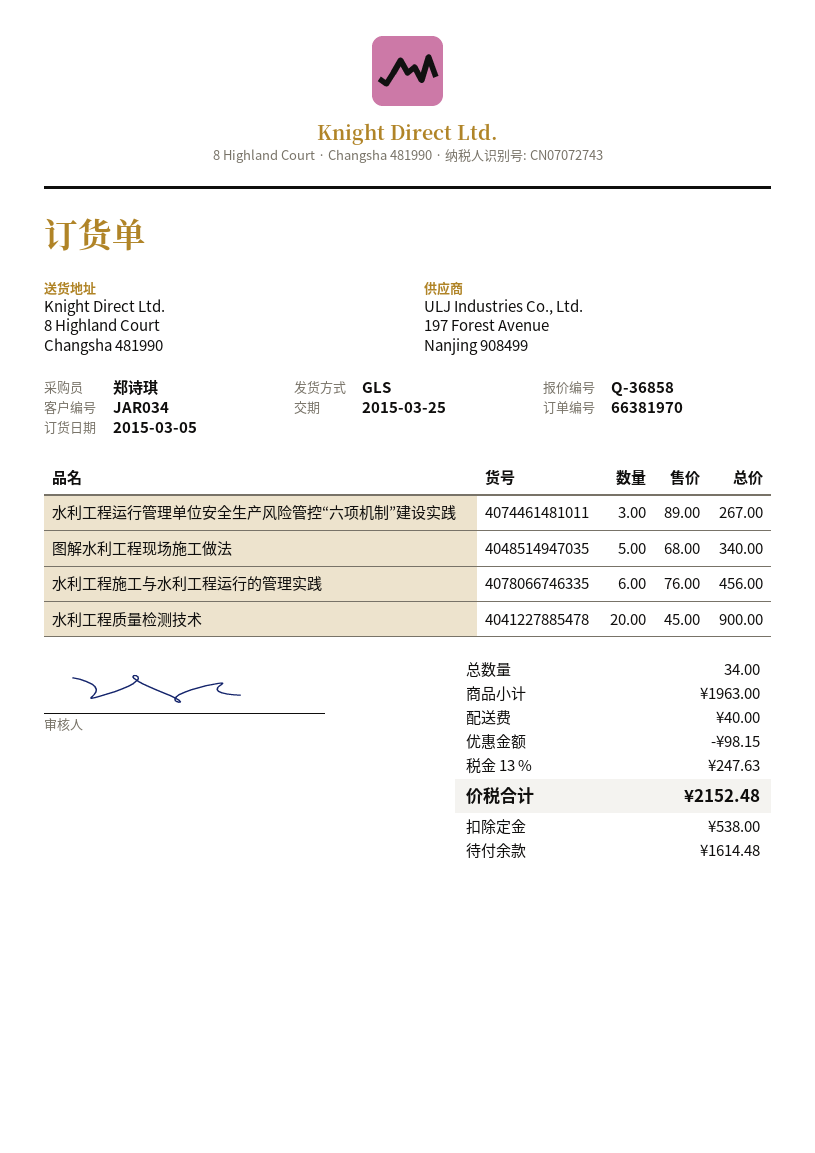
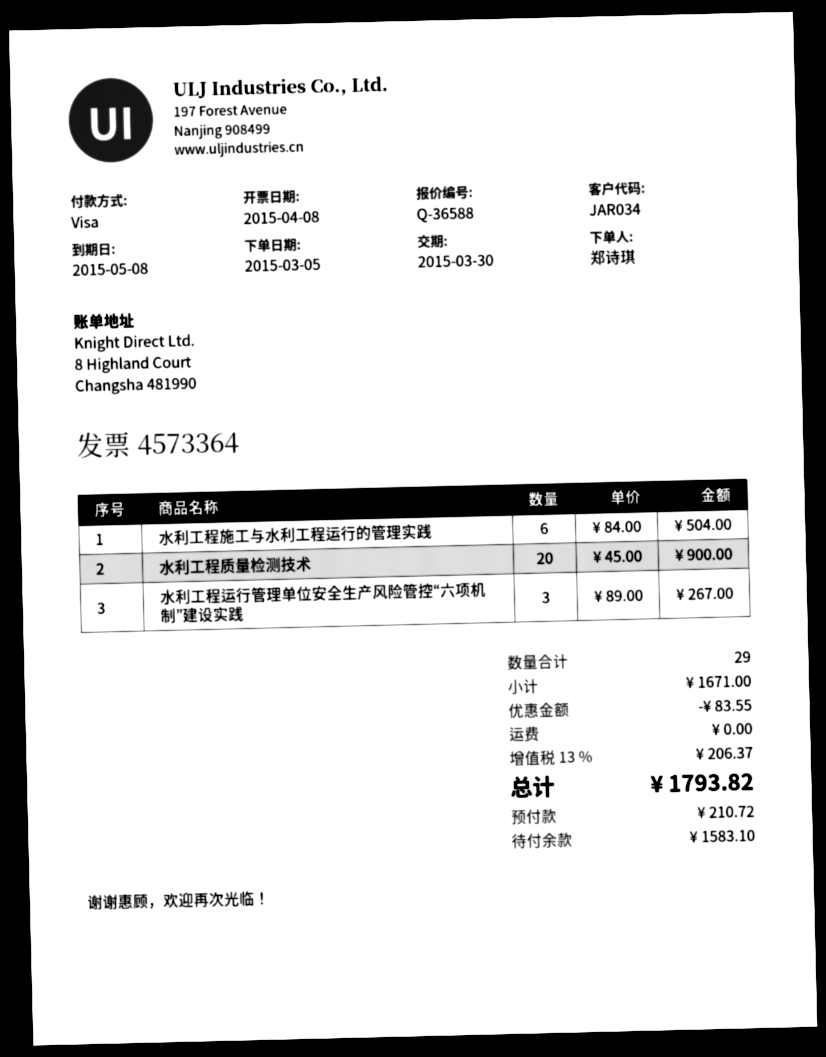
quote number: Q-36858 -> Q-36588
delivery date: 2015-03-25 -> 2015-03-30
图解水利工程现场施工做法: 5 x 68.00 = 340.00 -> none
水利工程施工与水利工程运行的管理实践: 6 x 76.00 = 456.00 -> 6 x 84.00 = 504.00
total quantity: 34 -> 29
subtotal: 1963.00 -> 1671.00
discount: 98.15 -> 83.55
shipping: 40.00 -> 0.00
tax: 13% = 247.63 -> 13% = 206.37
total: 2152.48 -> 1793.82
deposit: 538.00 -> 210.72
balance: 1614.48 -> 1583.10

